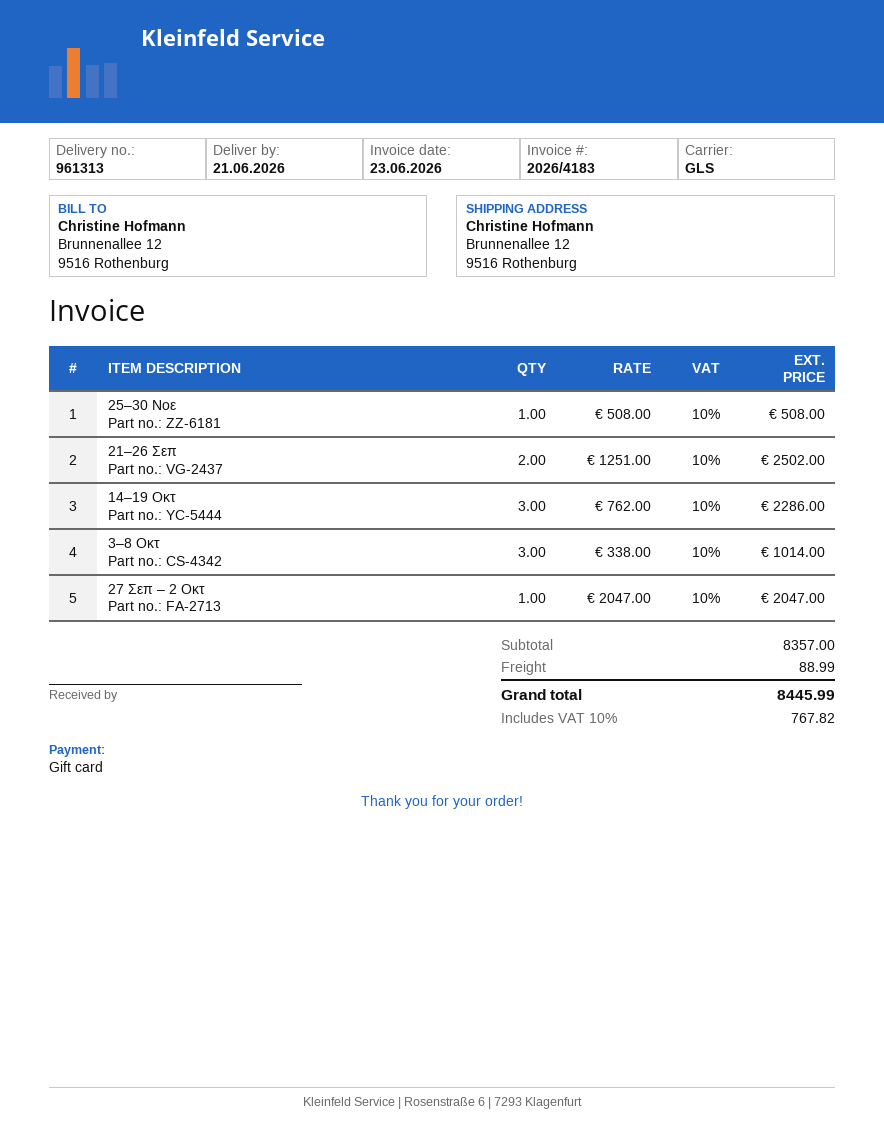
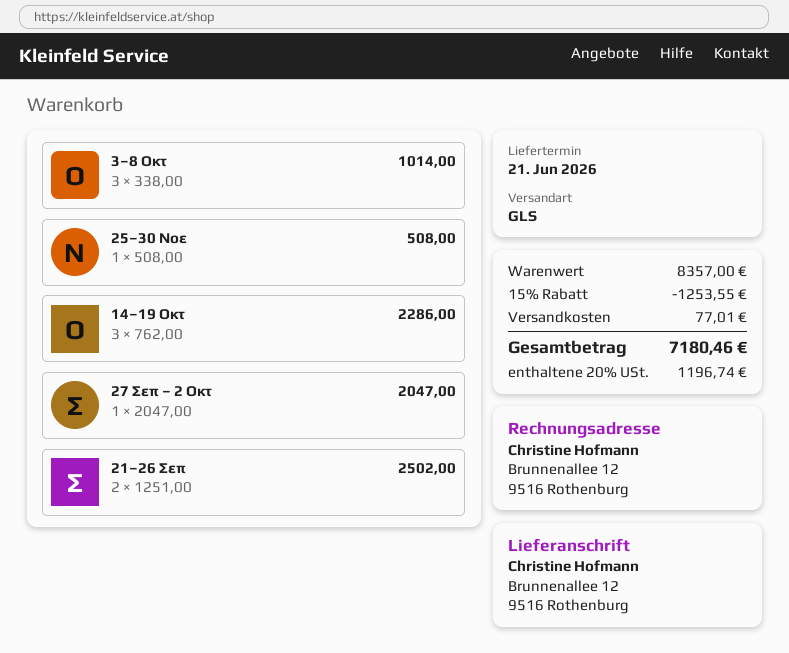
discount: none -> 15% = 1253.55
shipping: 88.99 -> 77.01
tax: 10% = 767.82 -> 20% = 1196.74
total: 8445.99 -> 7180.46

